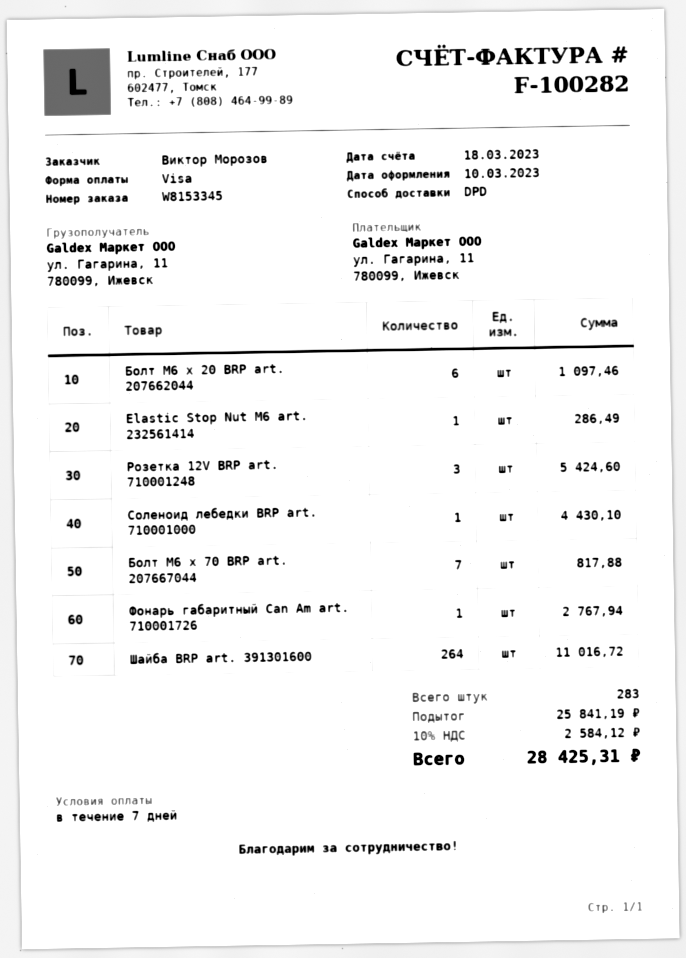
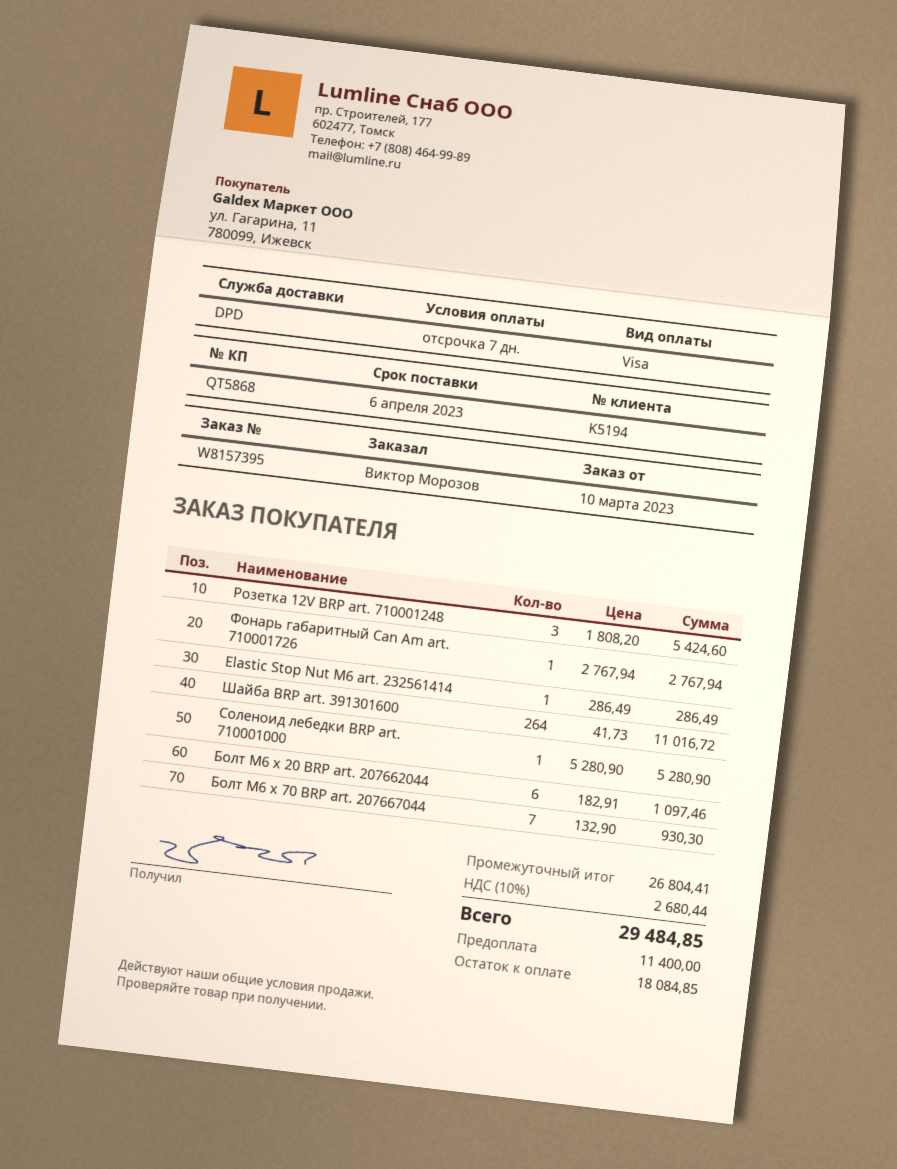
order number: W8153345 -> W8157395
Соленоид лебедки BRP art. 710001000: 1 for 4430.10 -> 1 for 5280.90
Болт М6 х 70 BRP art. 207667044: 7 for 817.88 -> 7 for 930.30
subtotal: 25841.19 -> 26804.41
tax: 10% = 2584.12 -> 10% = 2680.44
total: 28425.31 -> 29484.85

